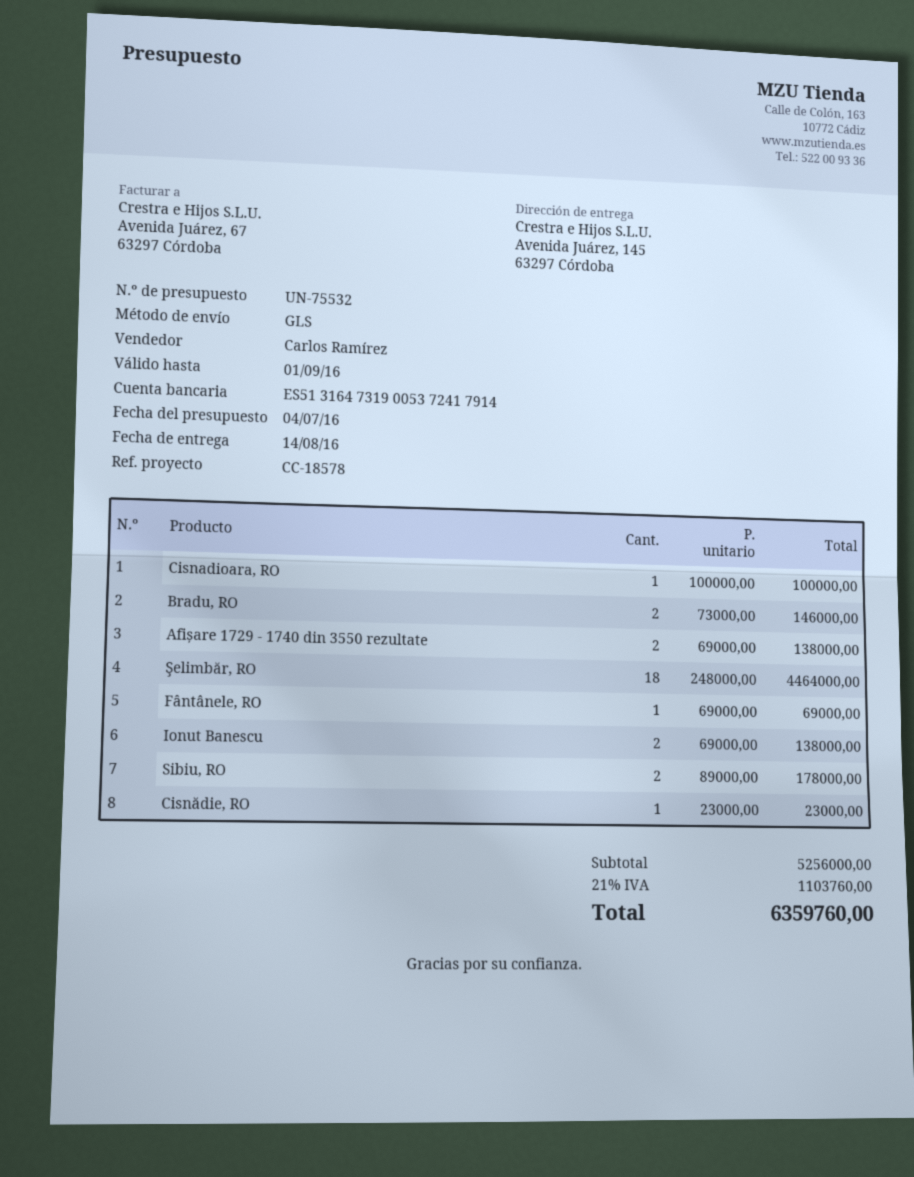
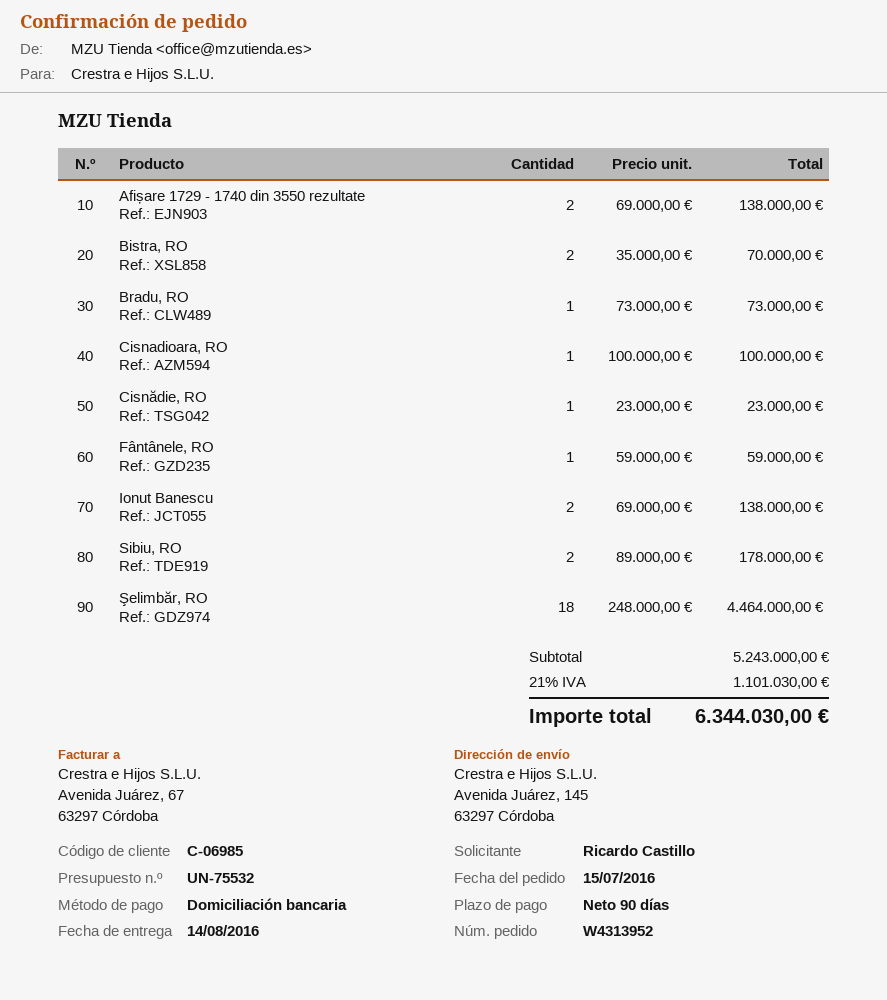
Bradu, RO: 2 x 73000.00 = 146000.00 -> 1 x 73000.00 = 73000.00
Fântânele, RO: 1 x 69000.00 = 69000.00 -> 1 x 59000.00 = 59000.00
Bistra, RO: none -> 2 x 35000.00 = 70000.00
subtotal: 5256000.00 -> 5243000.00
tax: 21% = 1103760.00 -> 21% = 1101030.00
total: 6359760.00 -> 6344030.00

